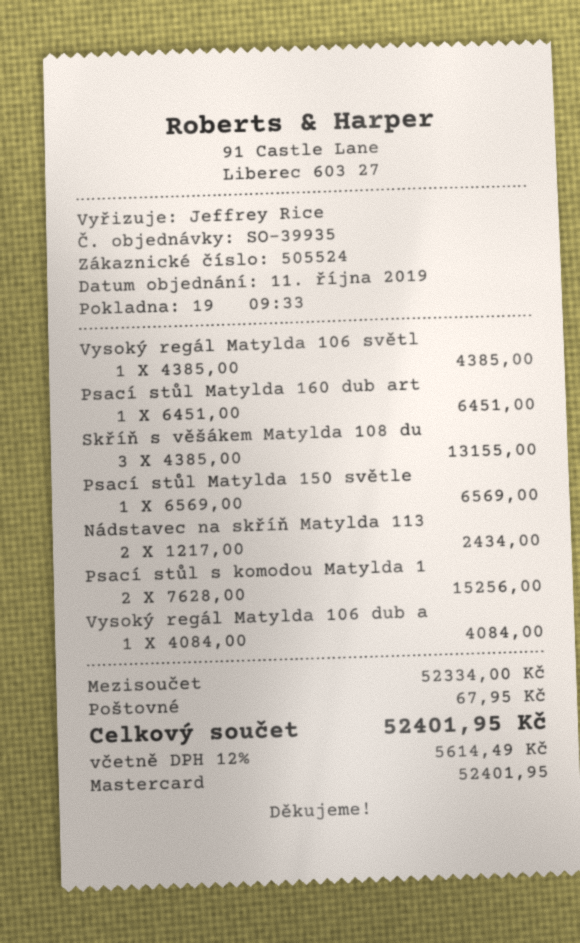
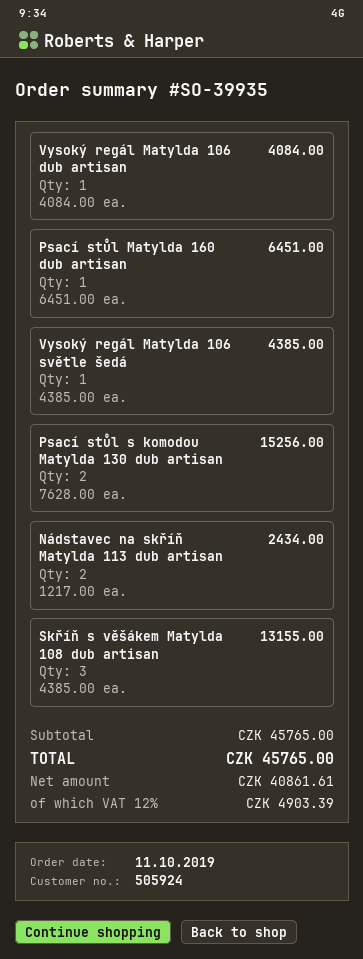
customer number: 505524 -> 505924
Psací stůl Matylda 150 světle: 1 x 6569.00 = 6569.00 -> none
subtotal: 52334.00 -> 45765.00
shipping: 67.95 -> none
tax: 12% = 5614.49 -> 12% = 4903.39
total: 52401.95 -> 45765.00

